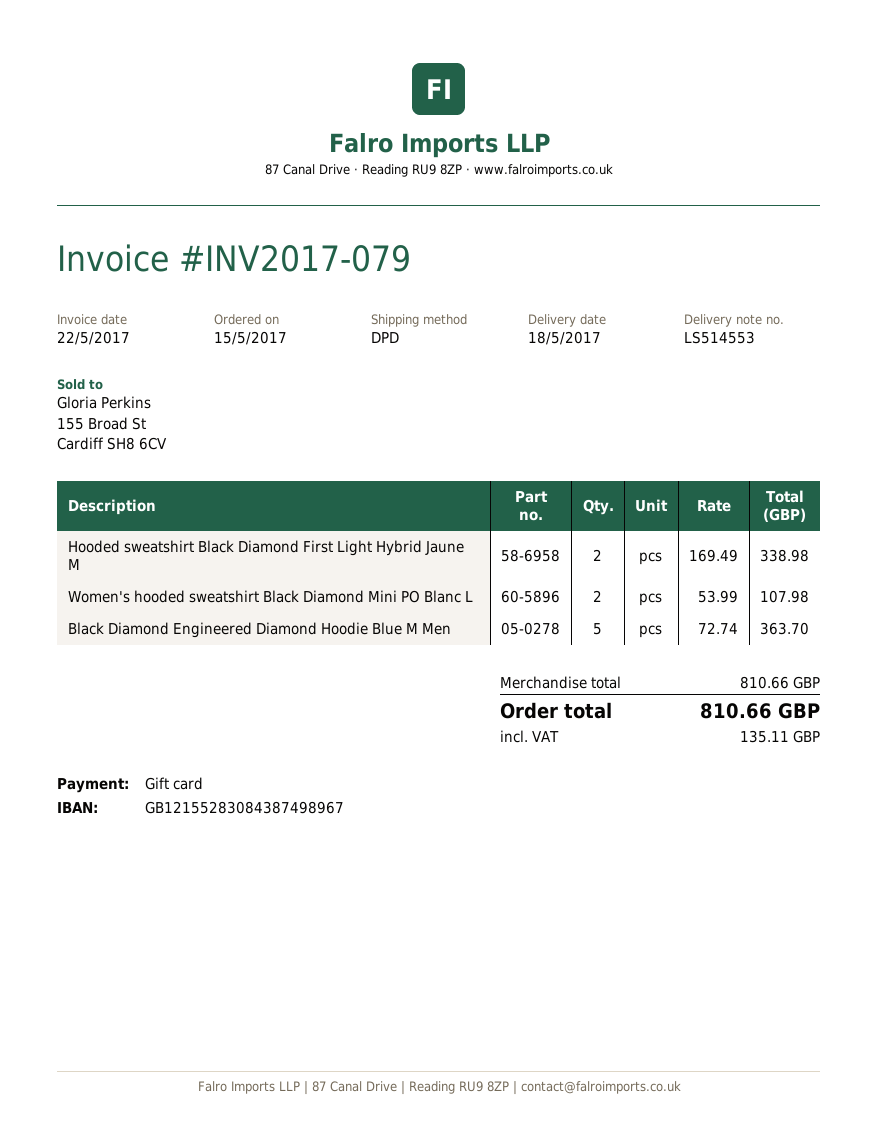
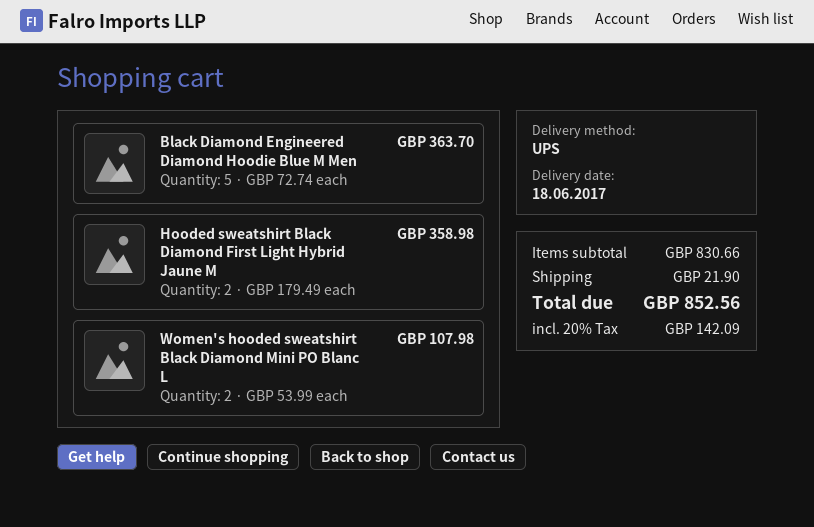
delivery date: 2017-05-18 -> 2017-06-18
shipping method: DPD -> UPS
Hooded sweatshirt Black Diamond First Light Hybrid Jaune M: 2 x 169.49 = 338.98 -> 2 x 179.49 = 358.98
subtotal: 810.66 -> 830.66
shipping: none -> 21.90
tax: 135.11 -> 142.09
total: 810.66 -> 852.56

